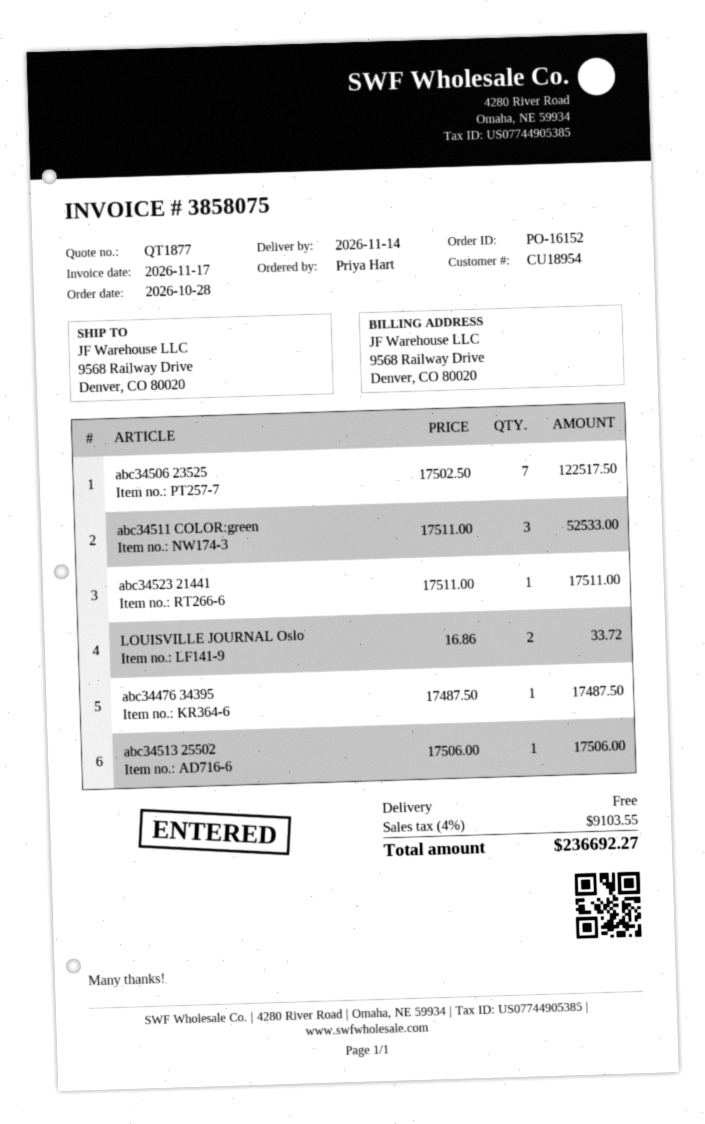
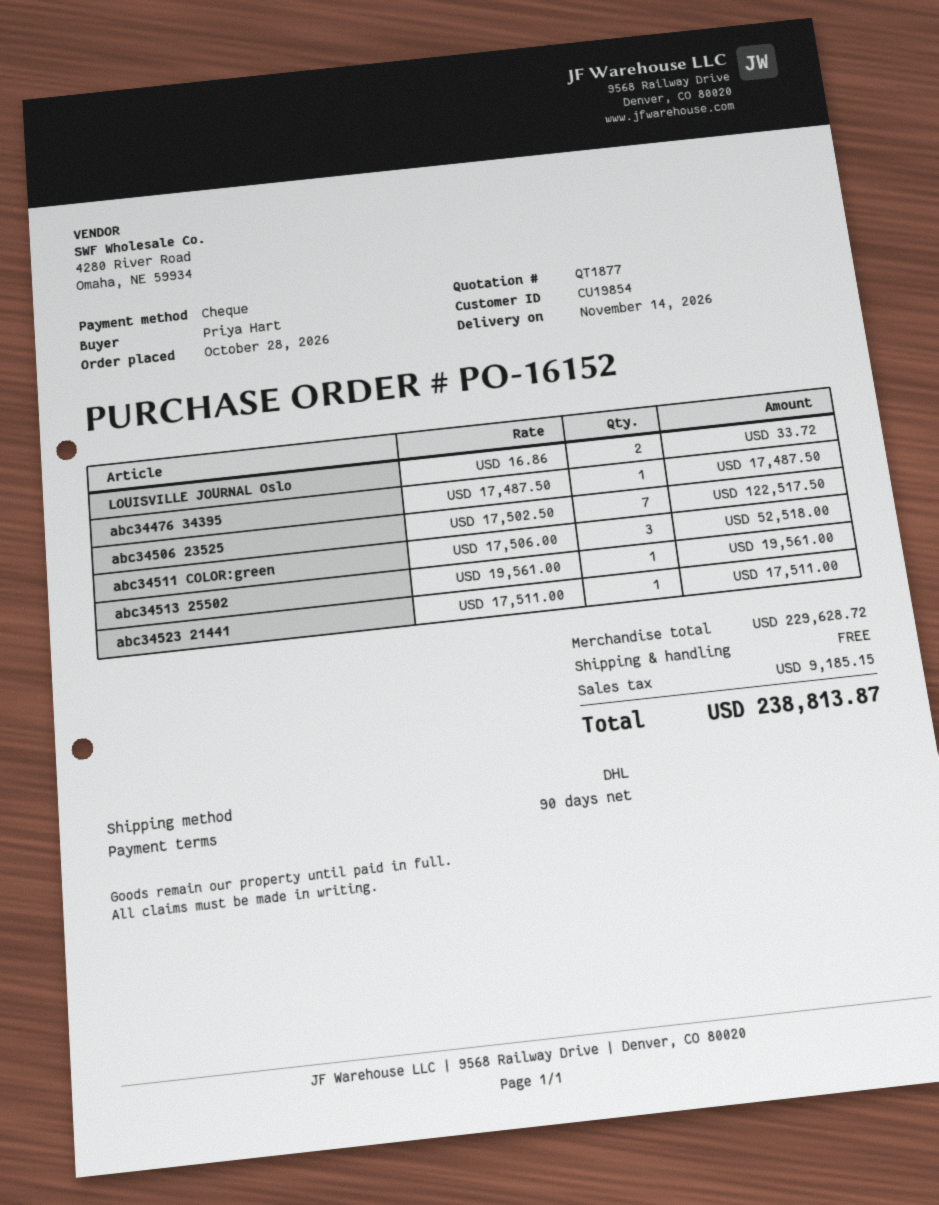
customer number: CU18954 -> CU19854
abc34511 COLOR:green: 3 x 17511.00 = 52533.00 -> 3 x 17506.00 = 52518.00
abc34513 25502: 1 x 17506.00 = 17506.00 -> 1 x 19561.00 = 19561.00
tax: 9103.55 -> 9185.15
total: 236692.27 -> 238813.87

